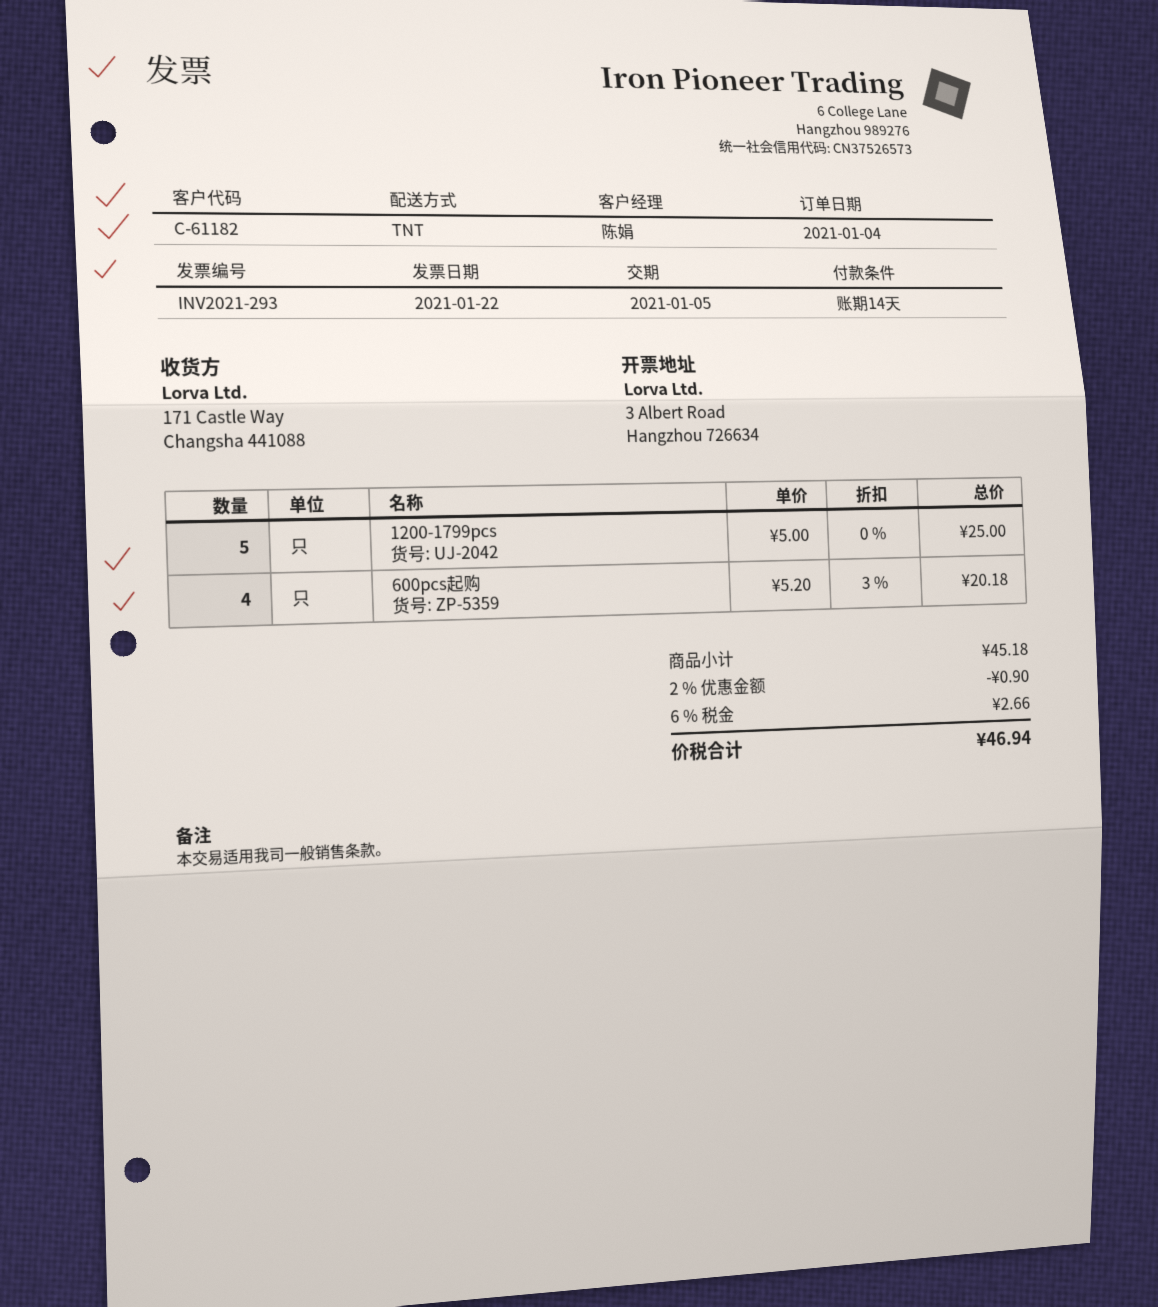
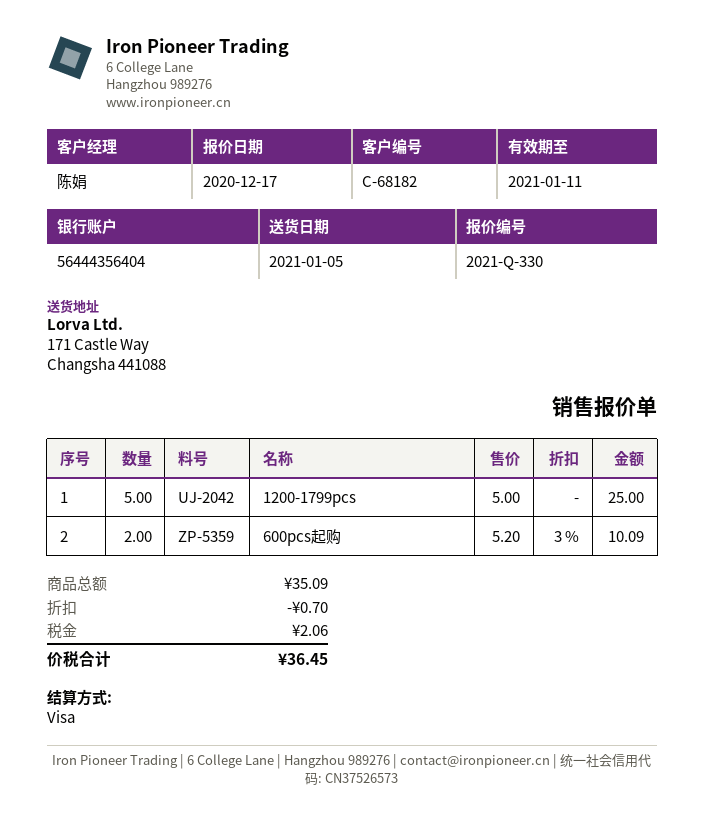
customer number: C-61182 -> C-68182
600pcs起购: 4 x 5.20 - 3% = 20.18 -> 2 x 5.20 - 3% = 10.09
subtotal: 45.18 -> 35.09
discount: 0.90 -> 0.70
tax: 2.66 -> 2.06
total: 46.94 -> 36.45

